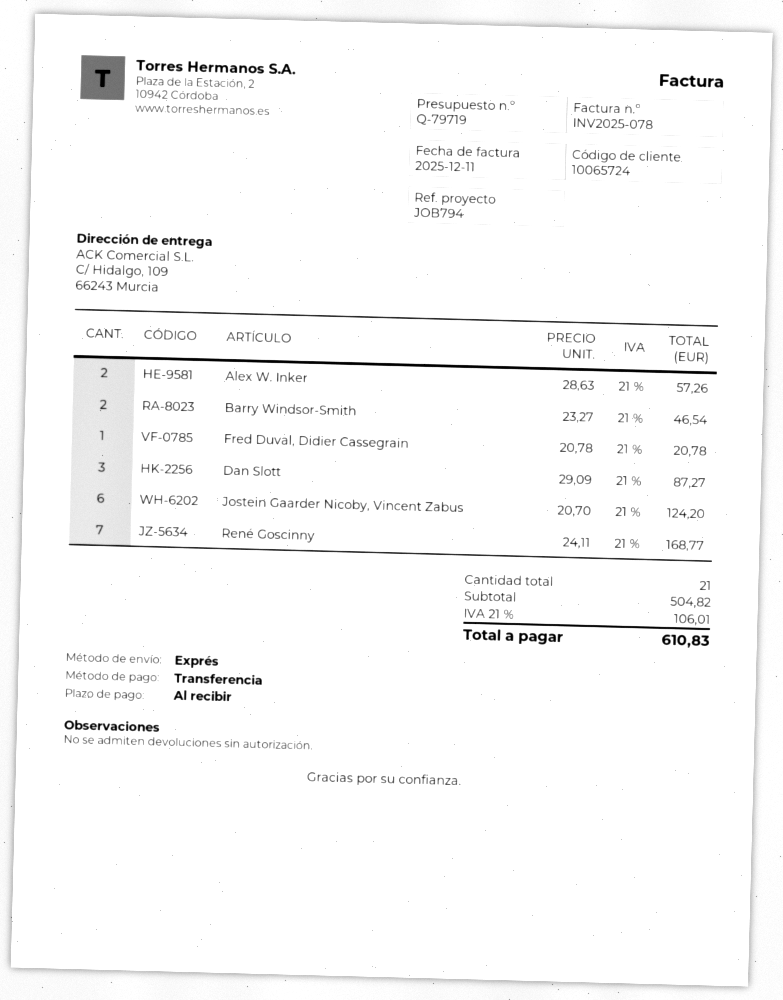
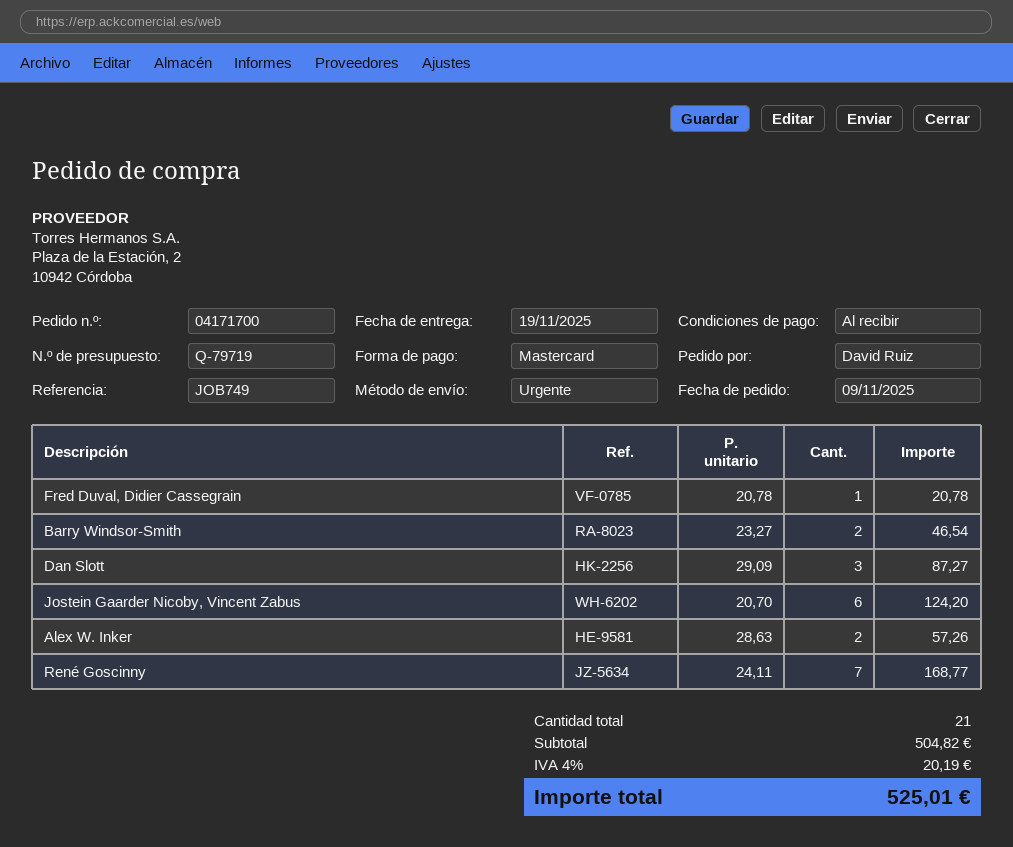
reference: JOB794 -> JOB749
payment method: bank transfer -> Mastercard
tax: 21% = 106.01 -> 4% = 20.19
total: 610.83 -> 525.01

